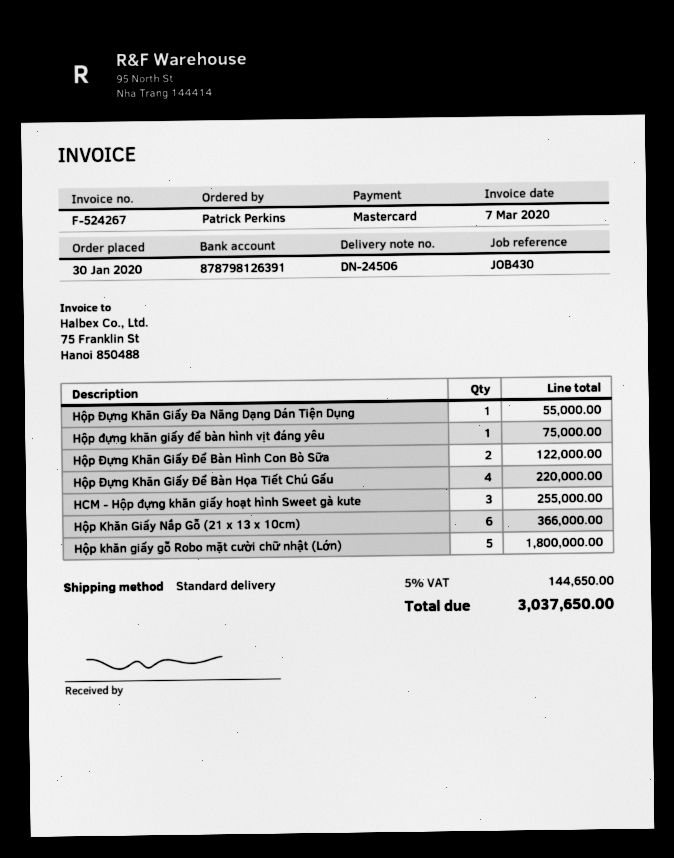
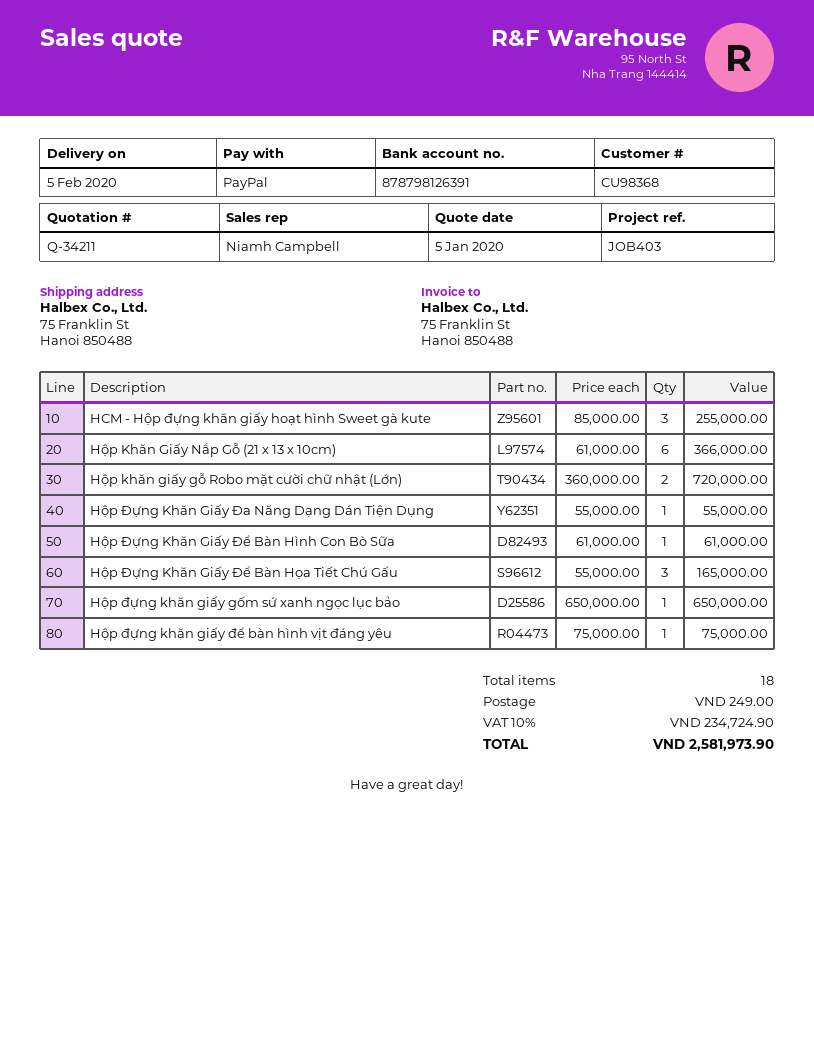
reference: JOB430 -> JOB403
payment method: Mastercard -> PayPal
Hộp Đựng Khăn Giấy Để Bàn Hình Con Bò Sữa: 2 for 122000.00 -> 1 for 61000.00
Hộp Đựng Khăn Giấy Để Bàn Họa Tiết Chú Gấu: 4 for 220000.00 -> 3 for 165000.00
Hộp khăn giấy gỗ Robo mặt cười chữ nhật (Lớn): 5 for 1800000.00 -> 2 for 720000.00
Hộp đựng khăn giấy gốm sứ xanh ngọc lục bảo: none -> 1 for 650000.00
shipping: none -> 249.00
tax: 5% = 144650.00 -> 10% = 234724.90
total: 3037650.00 -> 2581973.90

